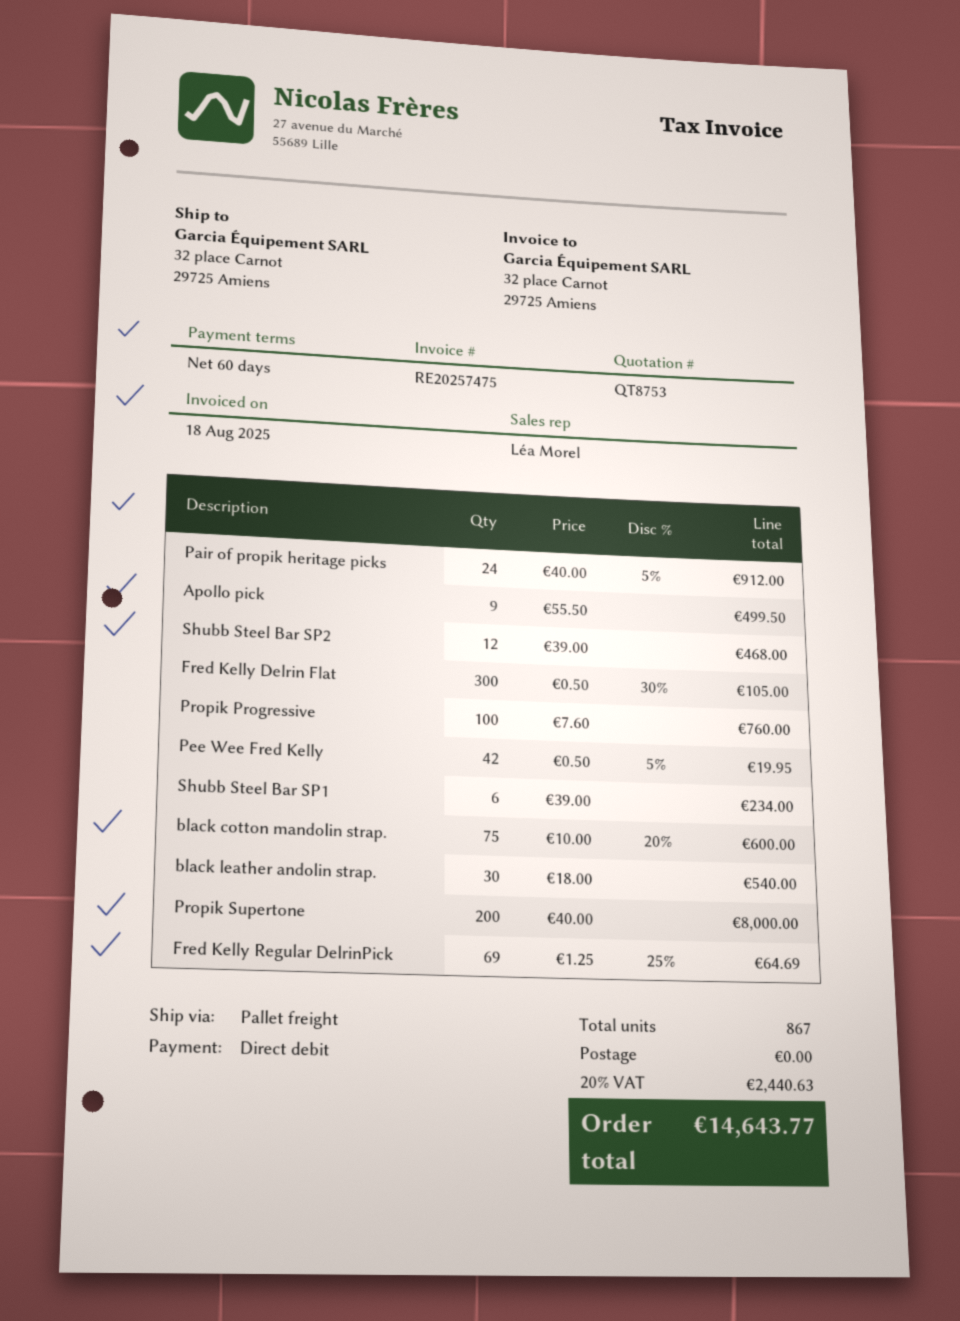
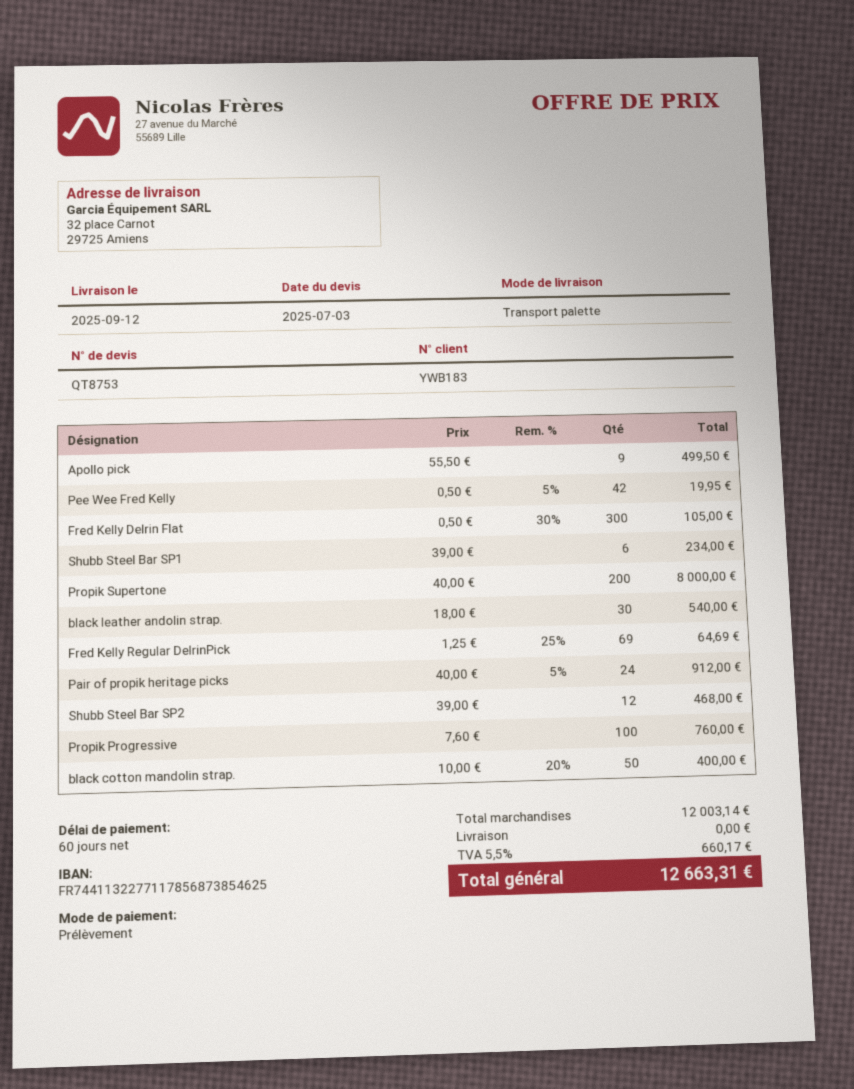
black cotton mandolin strap.: 75 x 10.00 - 20% = 600.00 -> 50 x 10.00 - 20% = 400.00
tax: 20% = 2440.63 -> 5.5% = 660.17
total: 14643.77 -> 12663.31

